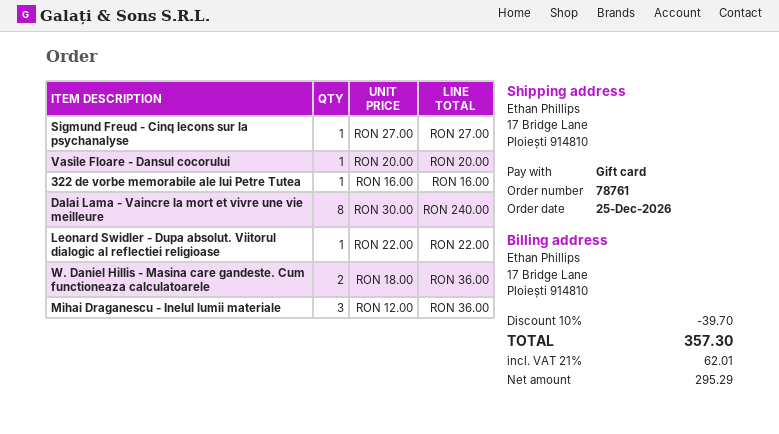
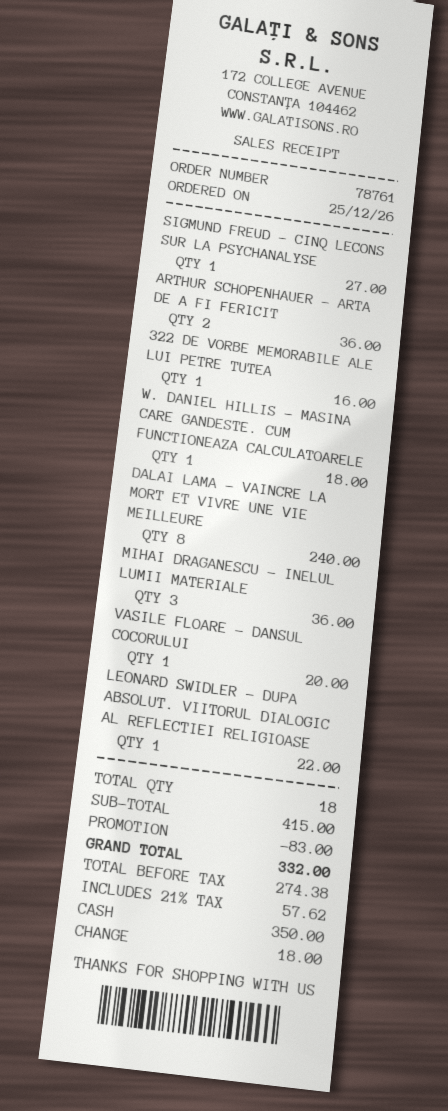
payment method: gift card -> cash
W. Daniel Hillis - Masina care gandeste. Cum functioneaza calculatoarele: 2 for 36.00 -> 1 for 18.00
ARTHUR SCHOPENHAUER - ARTA DE A FI FERICIT: none -> 2 for 36.00
discount: 39.70 -> 83.00
net: 295.29 -> 274.38
tax: 21% = 62.01 -> 21% = 57.62
total: 357.30 -> 332.00

